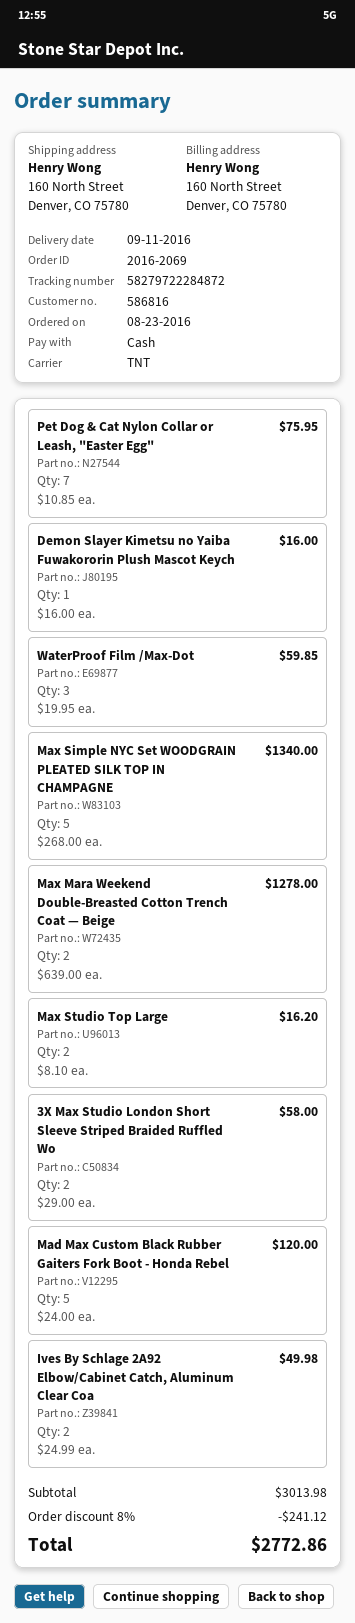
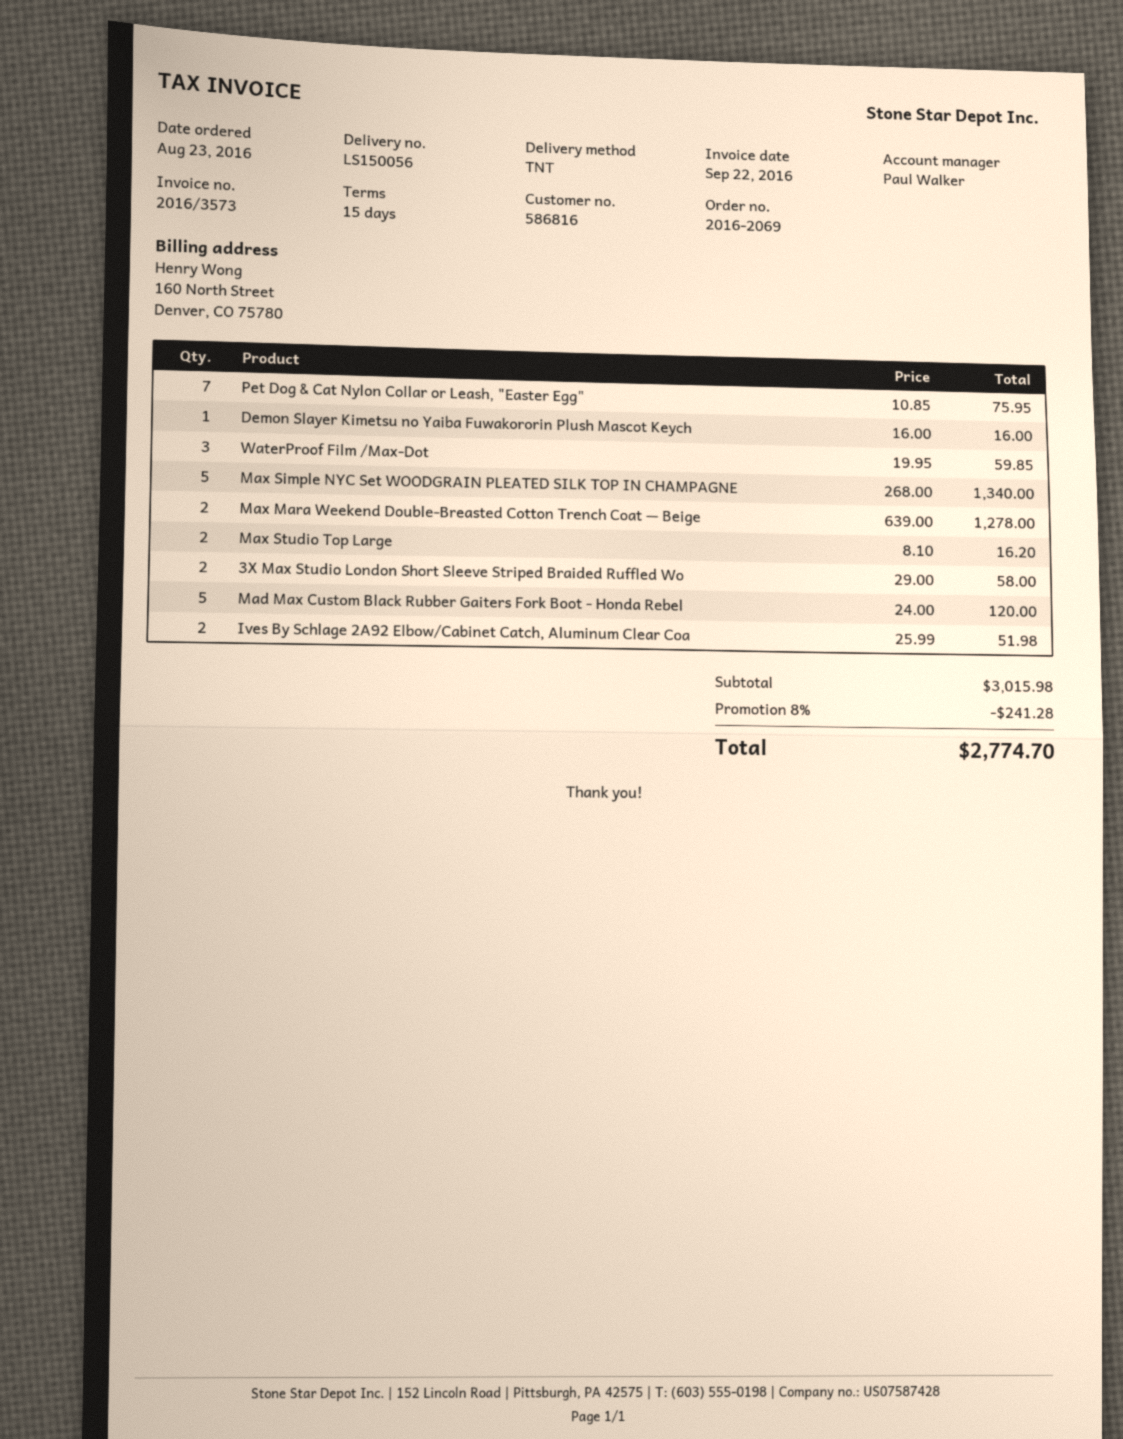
Ives By Schlage 2A92 Elbow/Cabinet Catch, Aluminum Clear Coa: 2 x 24.99 = 49.98 -> 2 x 25.99 = 51.98
subtotal: 3013.98 -> 3015.98
discount: 8% = 241.12 -> 8% = 241.28
total: 2772.86 -> 2774.70

